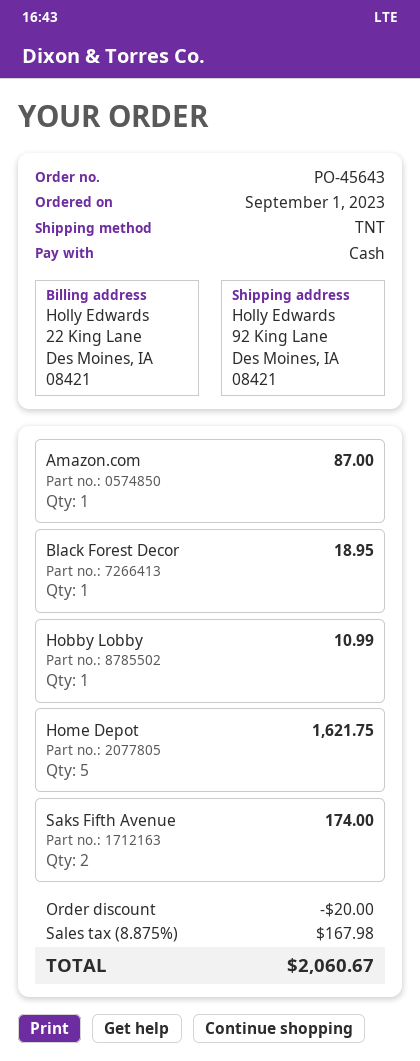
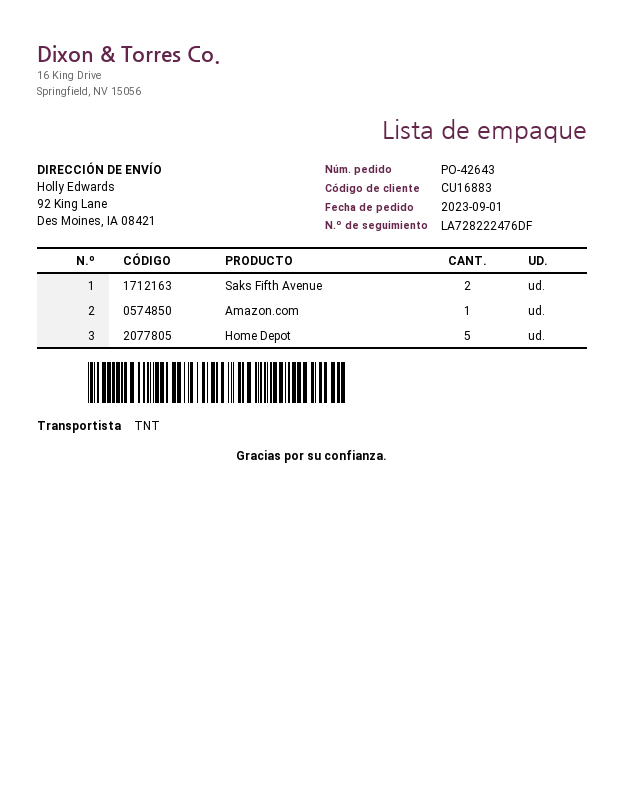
order number: PO-45643 -> PO-42643
Black Forest Decor: 1 -> none
Hobby Lobby: 1 -> none

